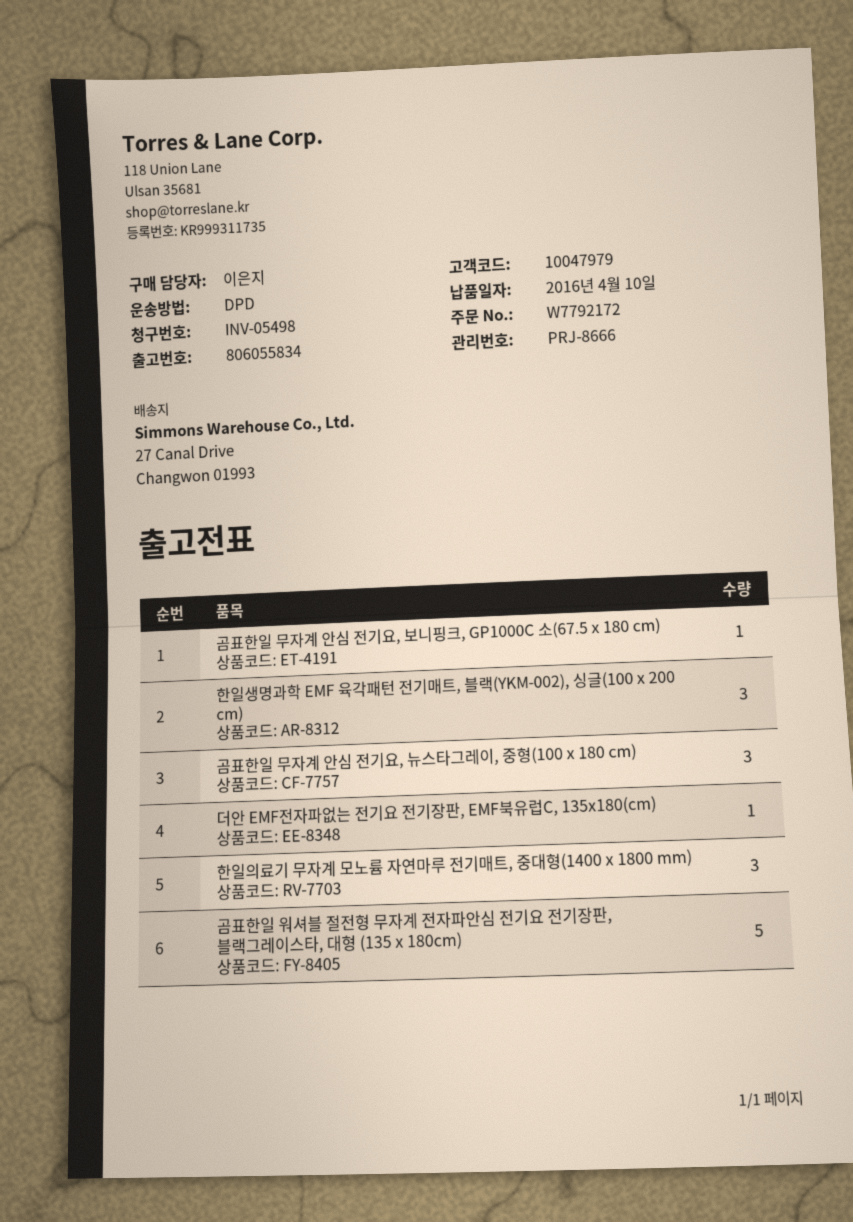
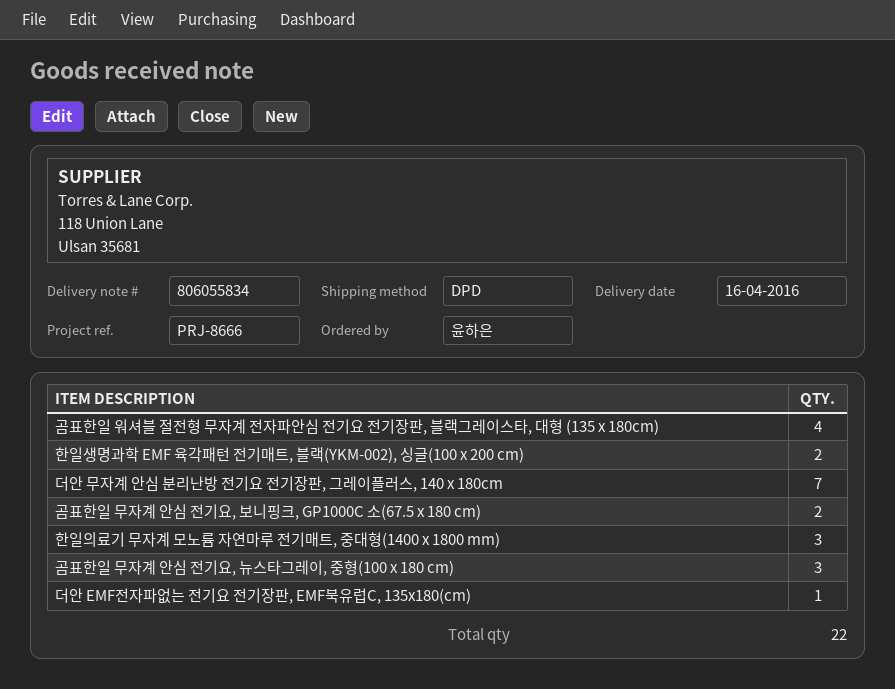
delivery date: 2016-04-10 -> 2016-04-16
ordered by: 이은지 -> 윤하은
곰표한일 무자계 안심 전기요, 보니핑크, GP1000C 소(67.5 x 180 cm): 1 -> 2
한일생명과학 EMF 육각패턴 전기매트, 블랙(YKM-002), 싱글(100 x 200 cm): 3 -> 2
곰표한일 워셔블 절전형 무자계 전자파안심 전기요 전기장판, 블랙그레이스타, 대형 (135 x 180cm): 5 -> 4
더안 무자계 안심 분리난방 전기요 전기장판, 그레이플러스, 140 x 180cm: none -> 7

